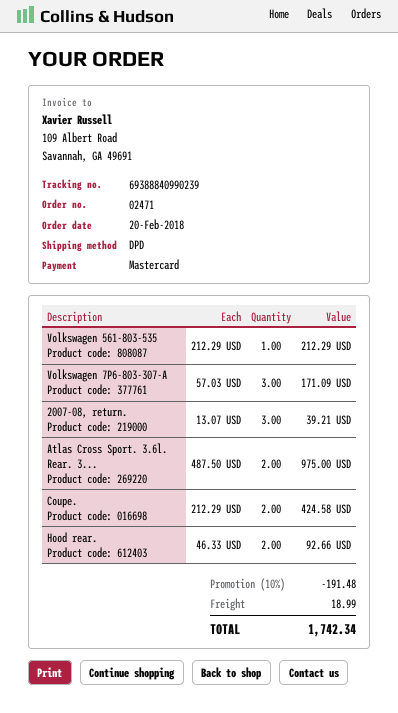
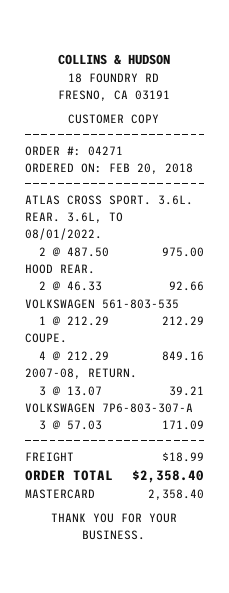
order number: 02471 -> 04271
Coupe.: 2 x 212.29 = 424.58 -> 4 x 212.29 = 849.16
discount: 10% = 191.48 -> none
total: 1742.34 -> 2358.40

